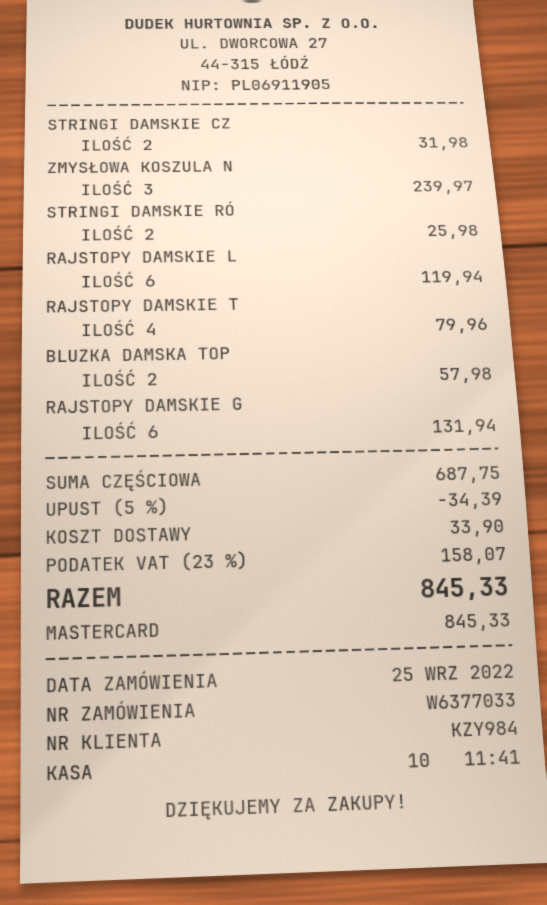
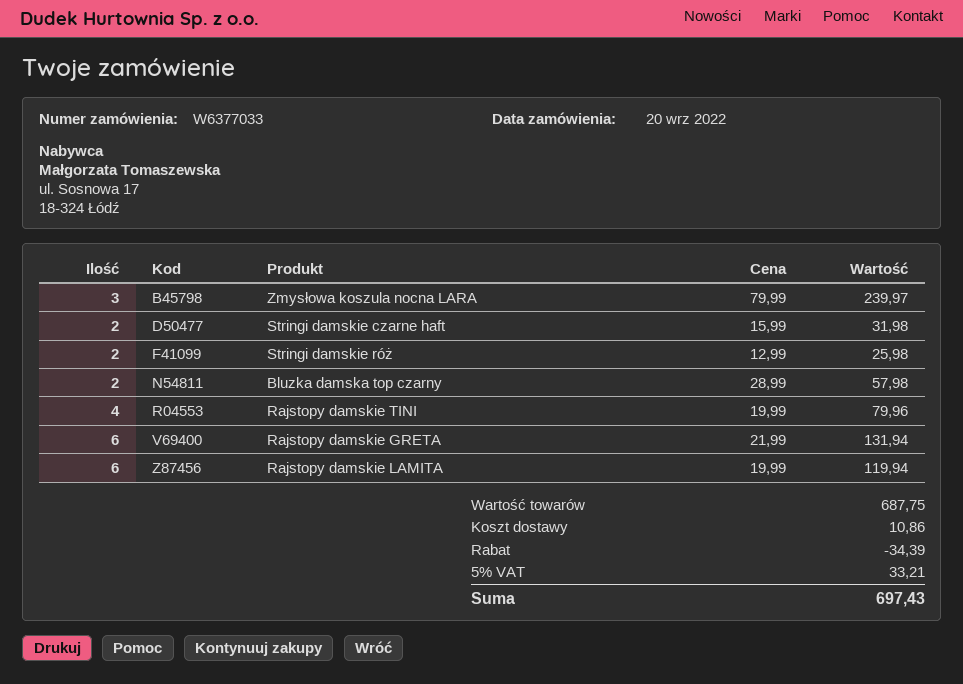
order date: 2022-09-25 -> 2022-09-20
shipping: 33.90 -> 10.86
tax: 23% = 158.07 -> 5% = 33.21
total: 845.33 -> 697.43

